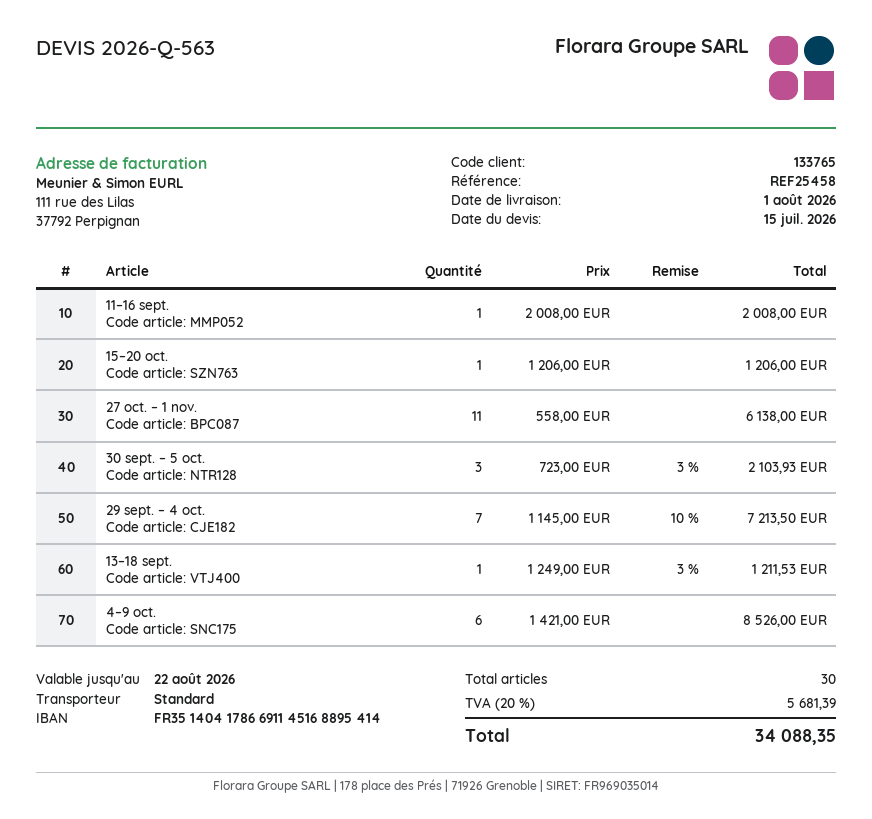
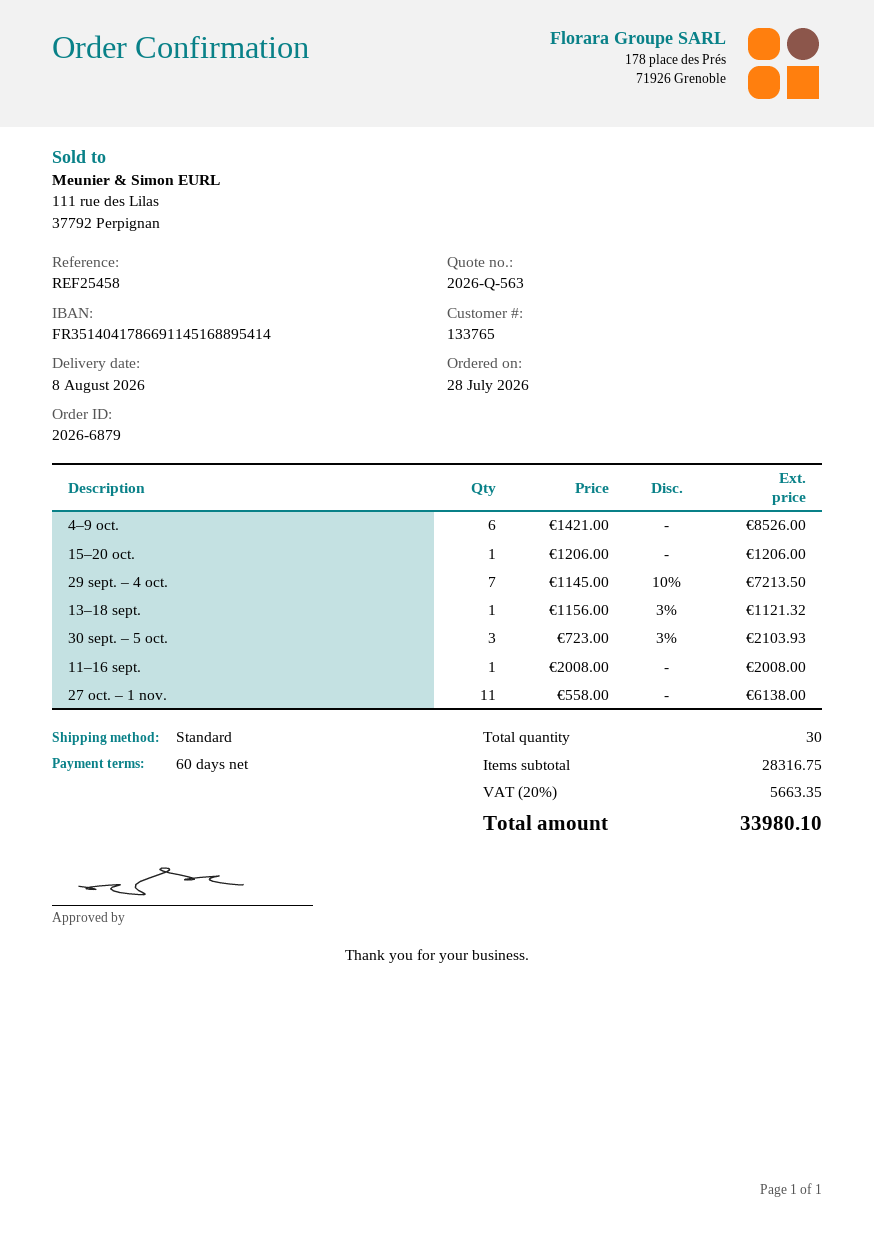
delivery date: 2026-08-01 -> 2026-08-08
13–18 sept.: 1 x 1249.00 - 3% = 1211.53 -> 1 x 1156.00 - 3% = 1121.32
tax: 20% = 5681.39 -> 20% = 5663.35
total: 34088.35 -> 33980.10

